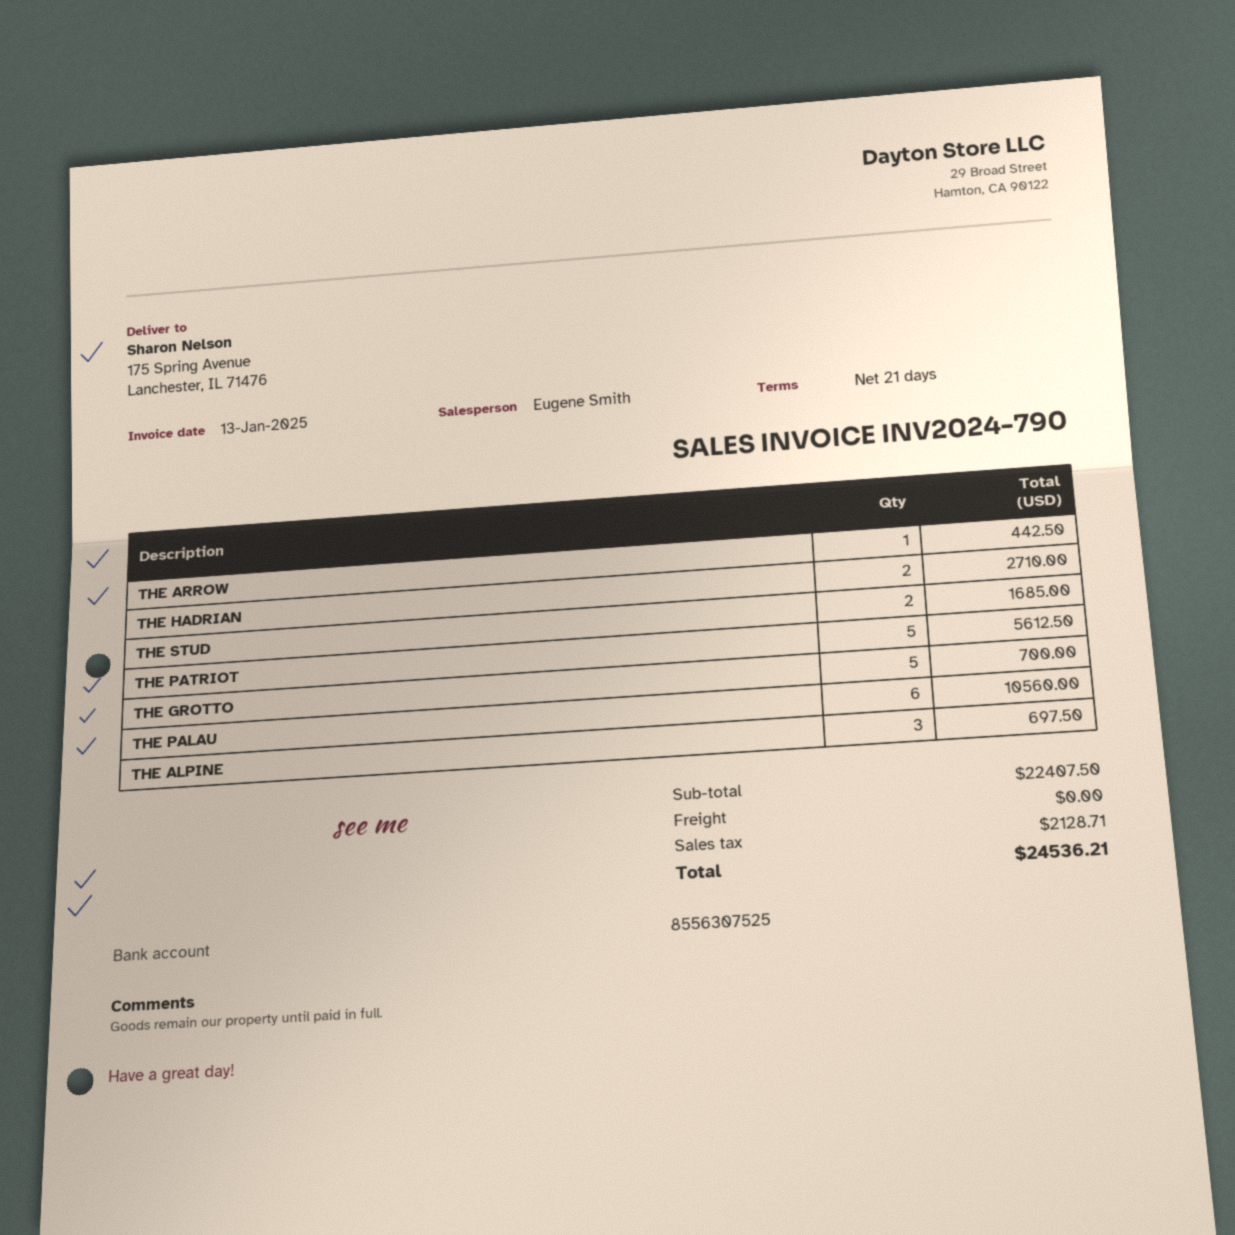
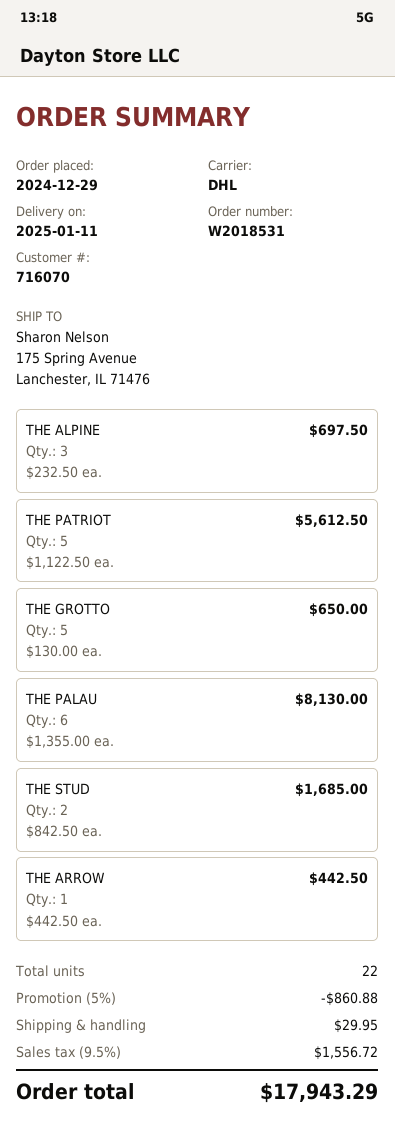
THE HADRIAN: 2 for 2710.00 -> none
THE GROTTO: 5 for 700.00 -> 5 for 650.00
THE PALAU: 6 for 10560.00 -> 6 for 8130.00
discount: none -> 5% = 860.88
shipping: 0.00 -> 29.95
tax: 2128.71 -> 1556.72
total: 24536.21 -> 17943.29

